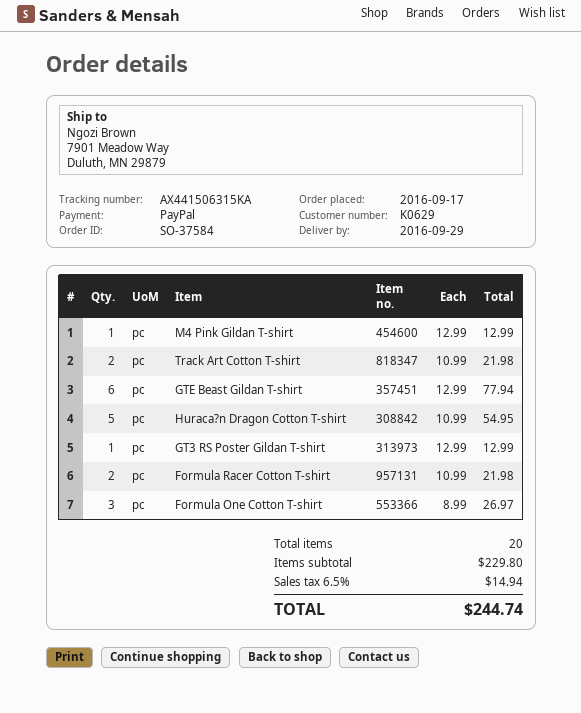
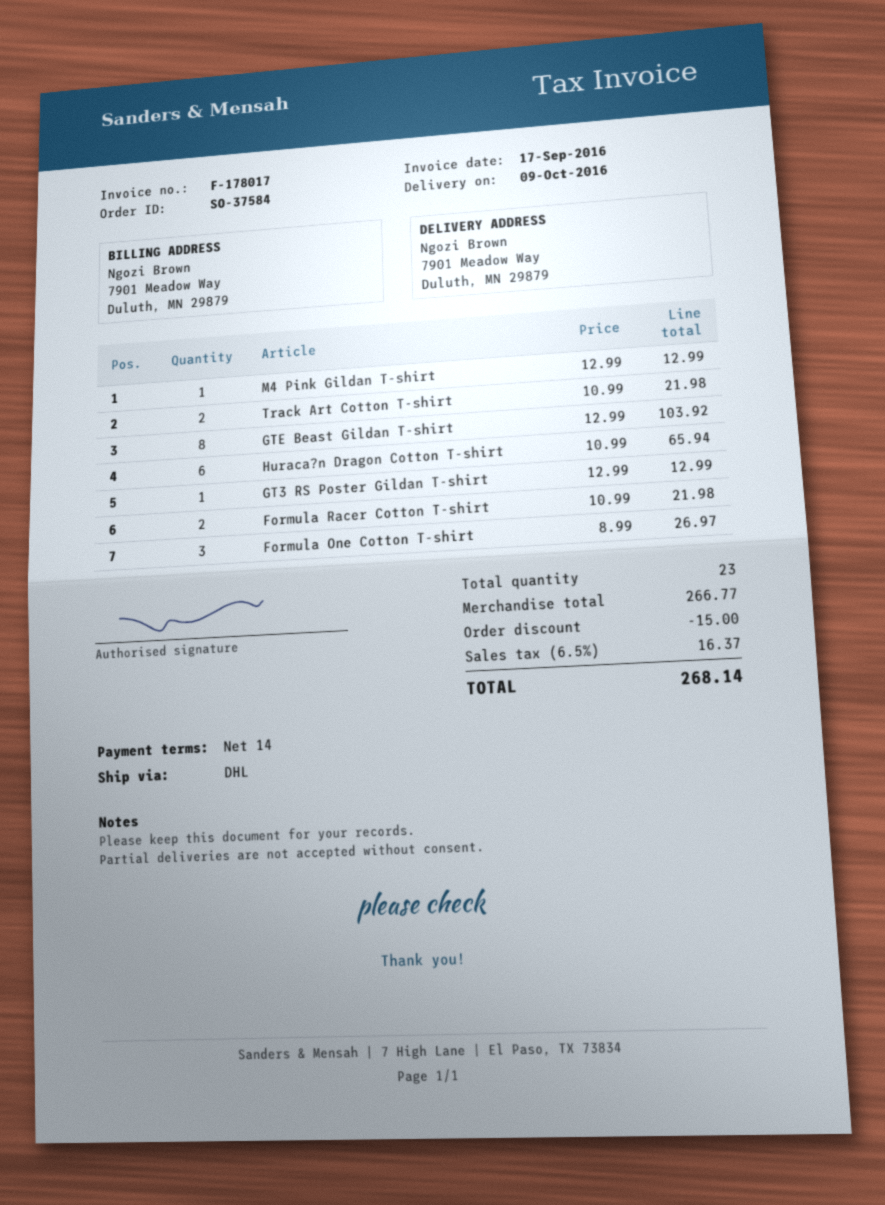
delivery date: 2016-09-29 -> 2016-10-09
GTE Beast Gildan T-shirt: 6 x 12.99 = 77.94 -> 8 x 12.99 = 103.92
Huraca?n Dragon Cotton T-shirt: 5 x 10.99 = 54.95 -> 6 x 10.99 = 65.94
total quantity: 20 -> 23
subtotal: 229.80 -> 266.77
discount: none -> 15.00
tax: 6.5% = 14.94 -> 6.5% = 16.37
total: 244.74 -> 268.14

